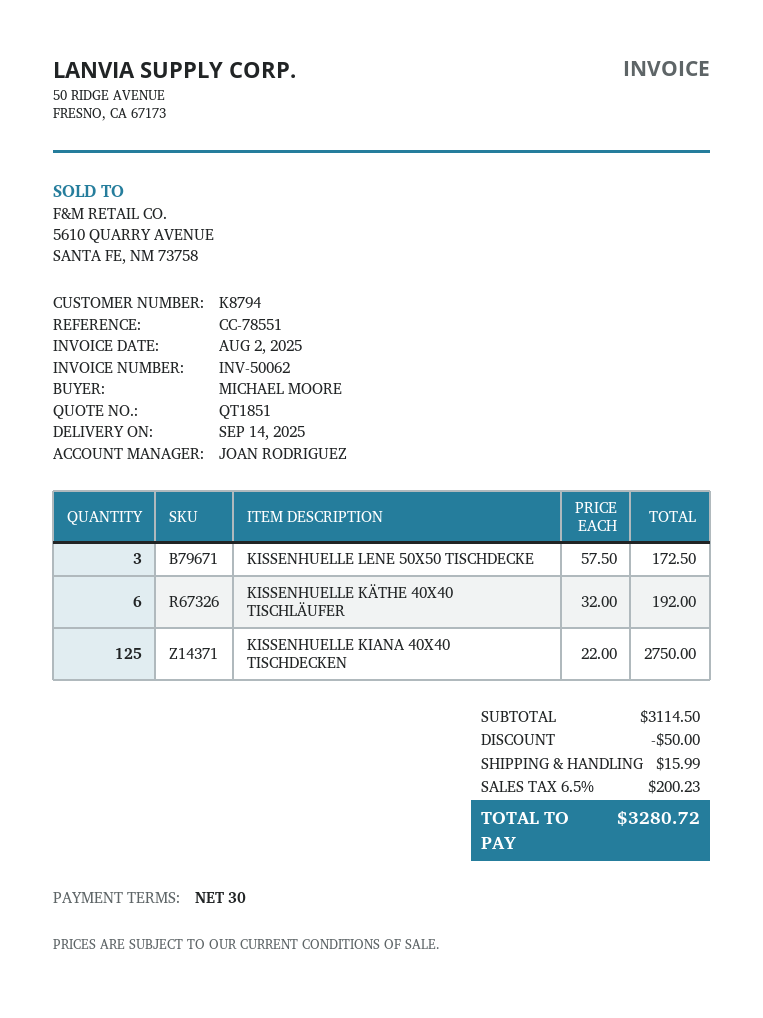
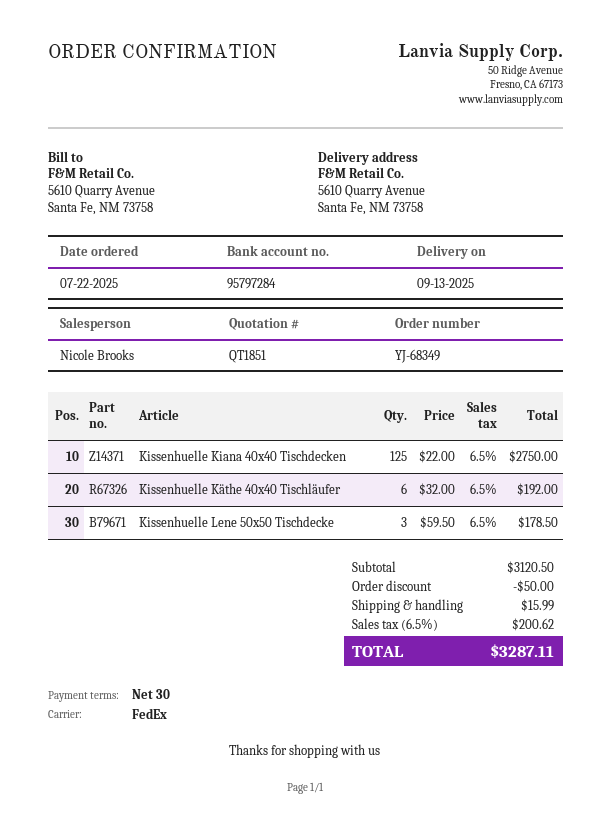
delivery date: 2025-09-14 -> 2025-09-13
sales rep: JOAN RODRIGUEZ -> Nicole Brooks
KISSENHUELLE LENE 50X50 TISCHDECKE: 3 x 57.50 = 172.50 -> 3 x 59.50 = 178.50
subtotal: 3114.50 -> 3120.50
tax: 6.5% = 200.23 -> 6.5% = 200.62
total: 3280.72 -> 3287.11

